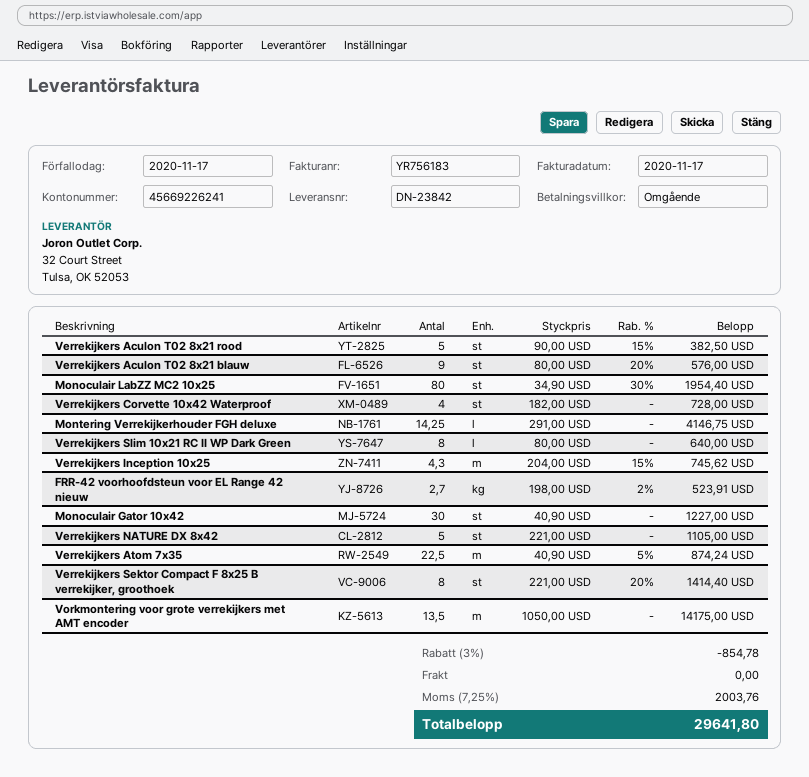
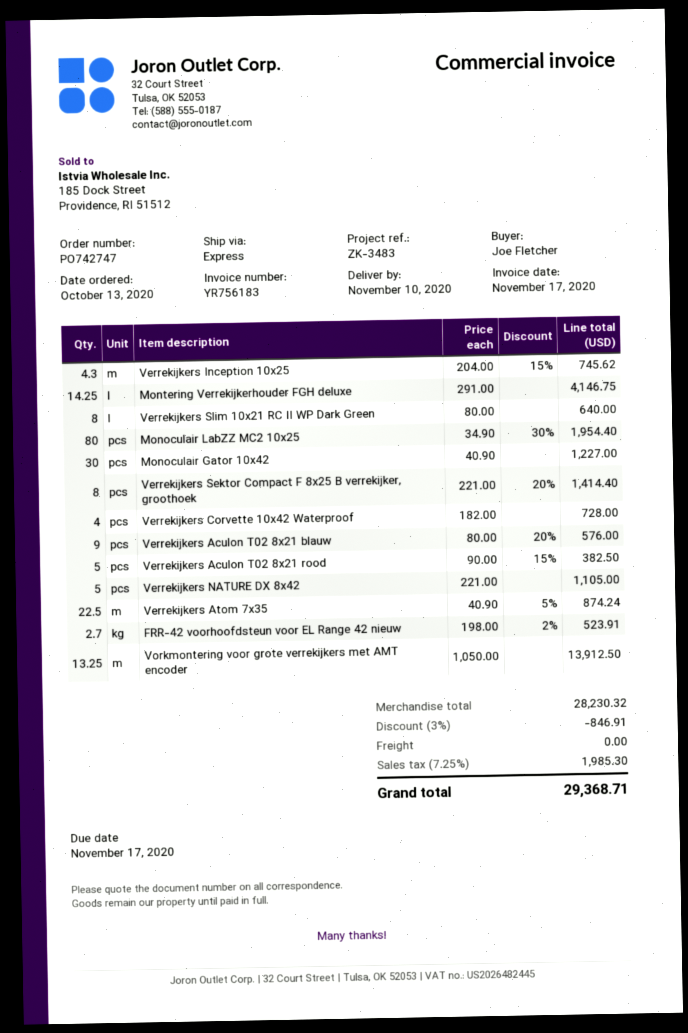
Vorkmontering voor grote verrekijkers met AMT encoder: 13.5 x 1050.00 = 14175.00 -> 13.25 x 1050.00 = 13912.50
discount: 3% = 854.78 -> 3% = 846.91
tax: 7.25% = 2003.76 -> 7.25% = 1985.30
total: 29641.80 -> 29368.71

